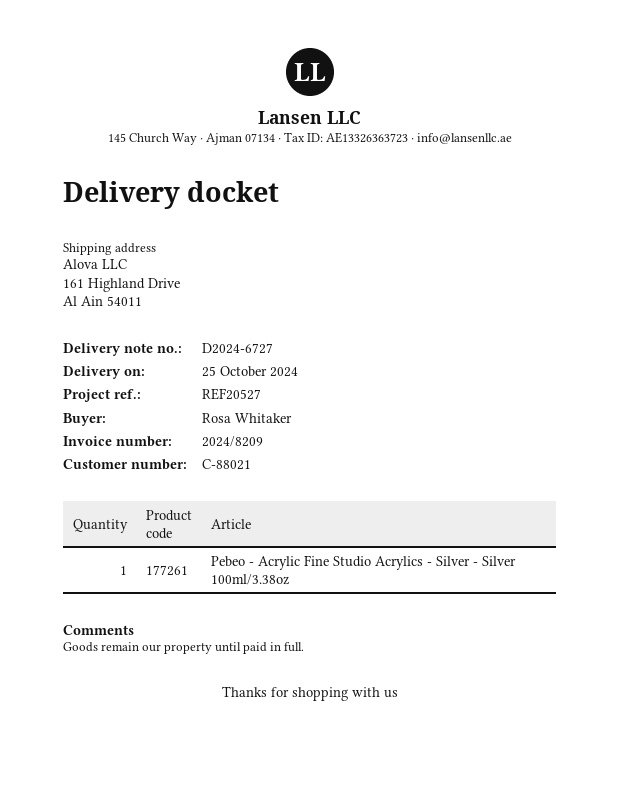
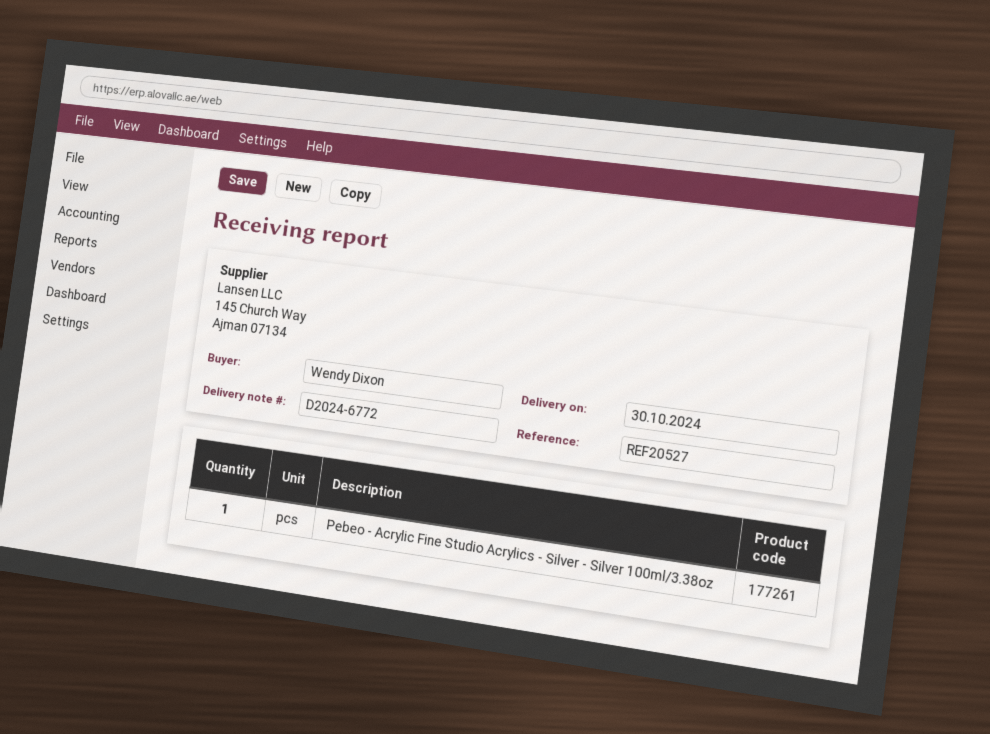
delivery note number: D2024-6727 -> D2024-6772
delivery date: 2024-10-25 -> 2024-10-30
ordered by: Rosa Whitaker -> Wendy Dixon

